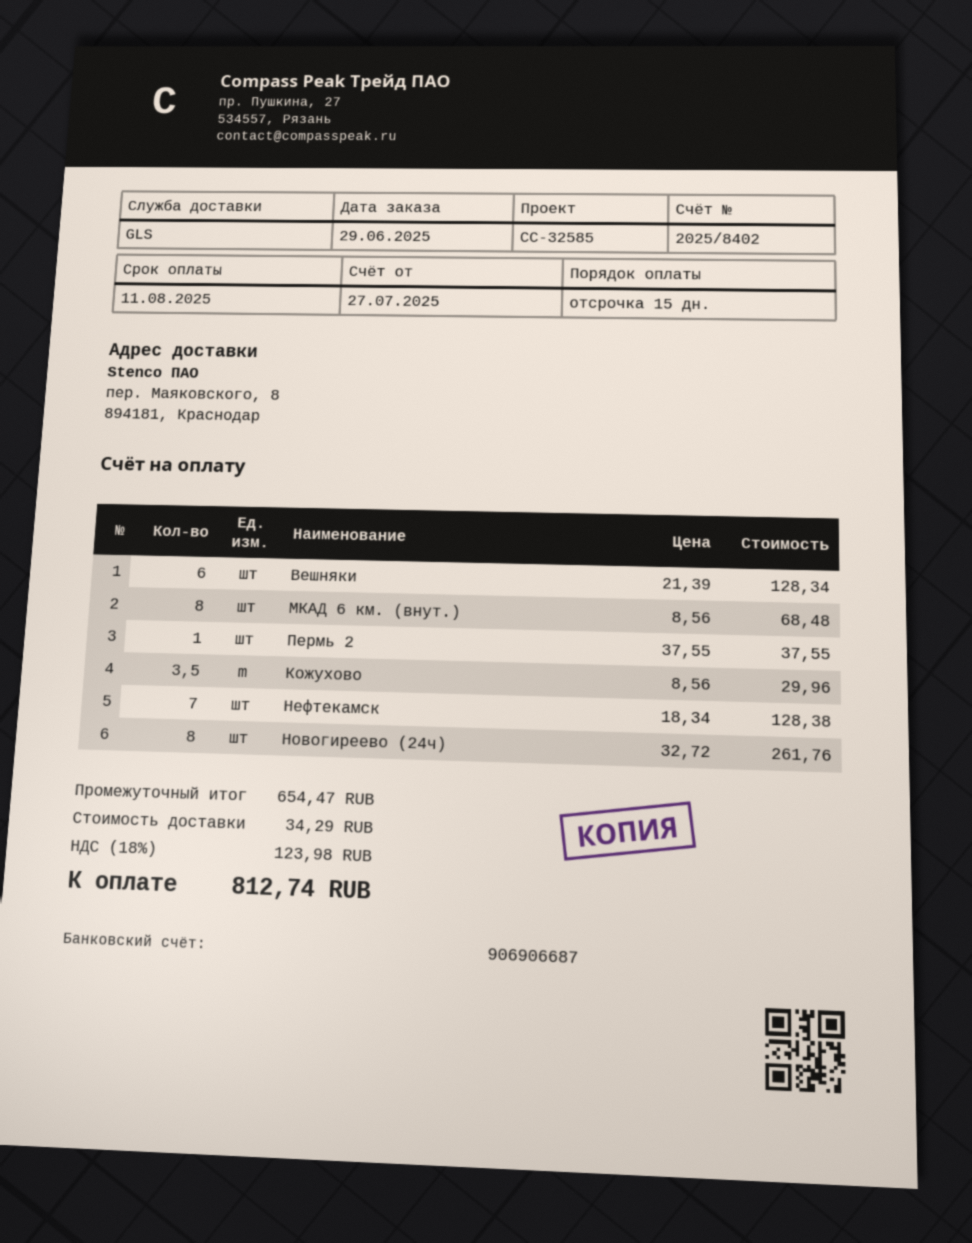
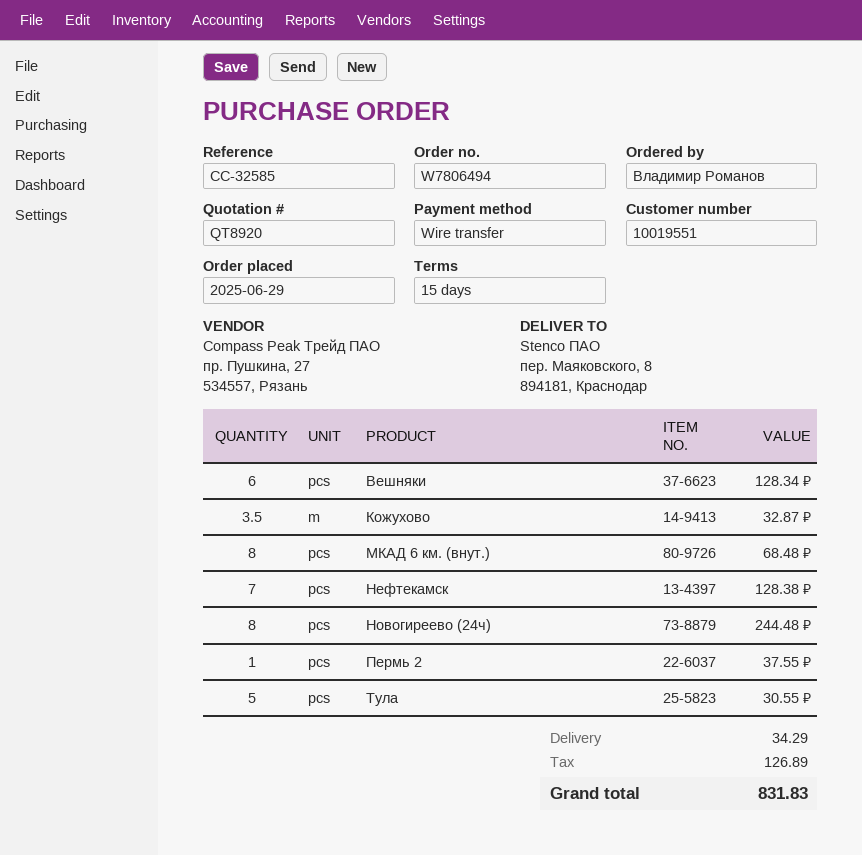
Кожухово: 3.5 for 29.96 -> 3.5 for 32.87
Новогиреево (24ч): 8 for 261.76 -> 8 for 244.48
Тула: none -> 5 for 30.55
tax: 123.98 -> 126.89
total: 812.74 -> 831.83

